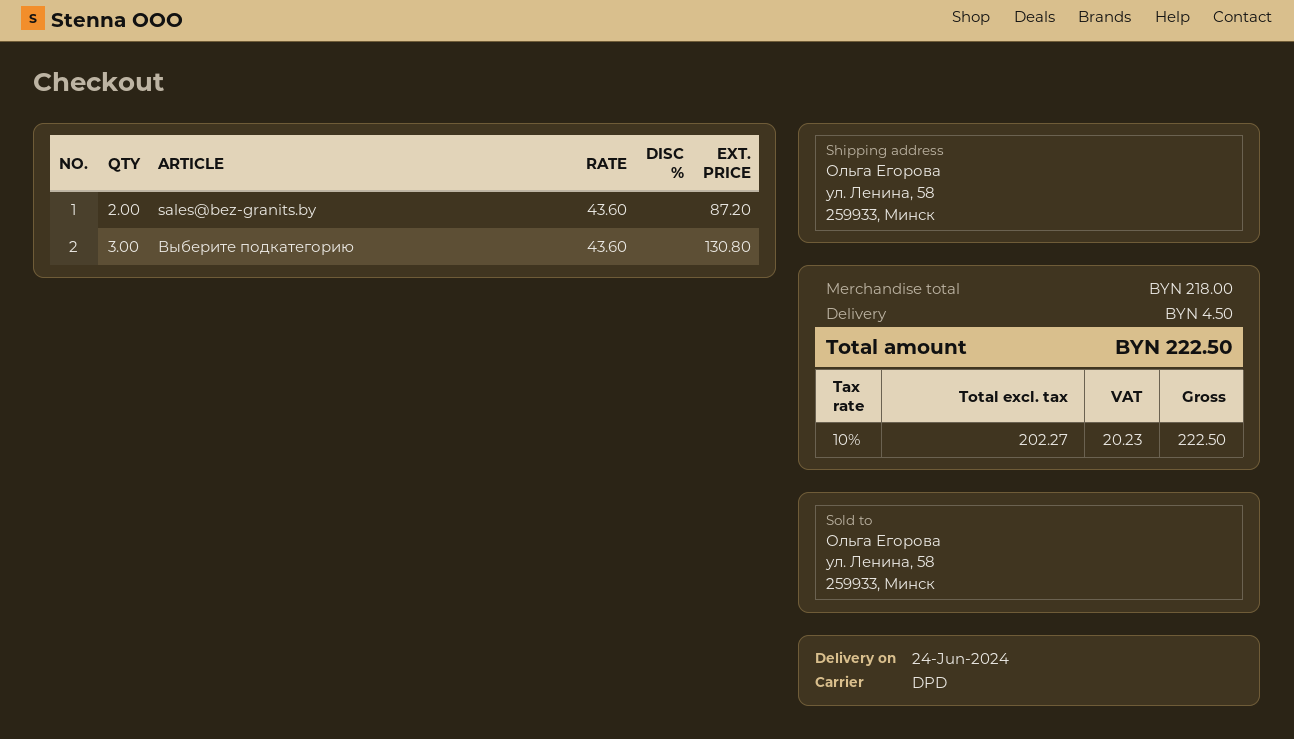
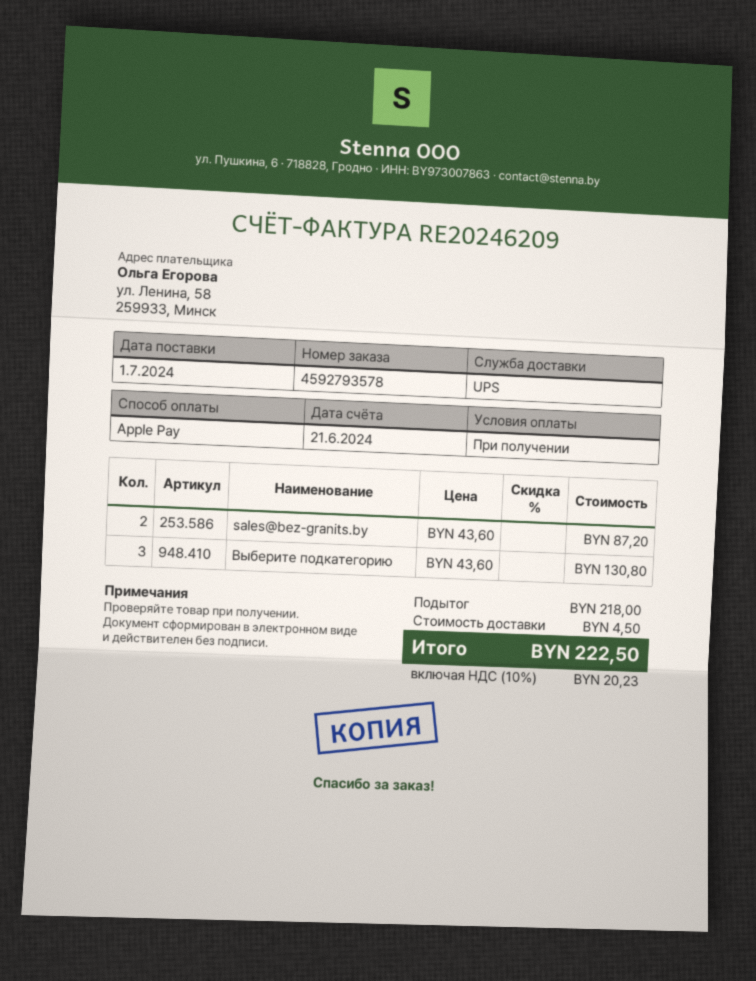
delivery date: 2024-06-24 -> 2024-07-01
shipping method: DPD -> UPS

